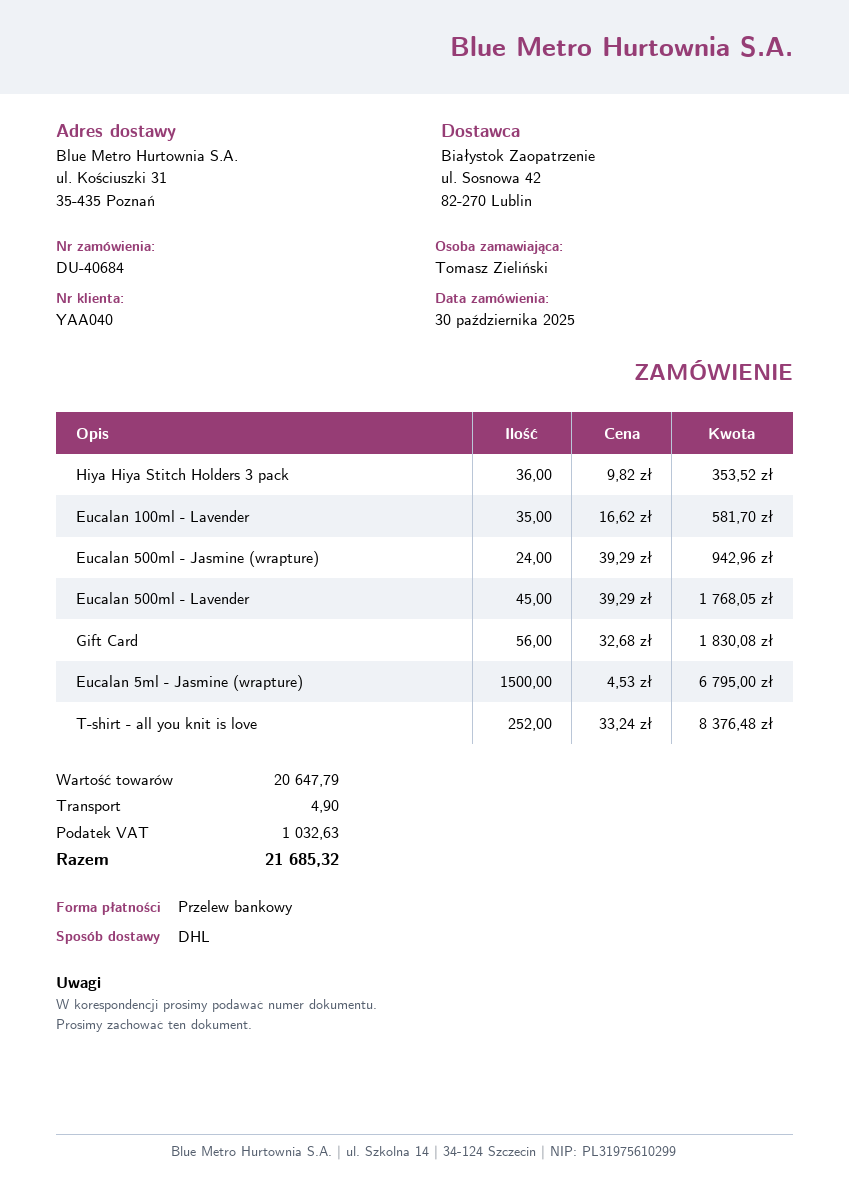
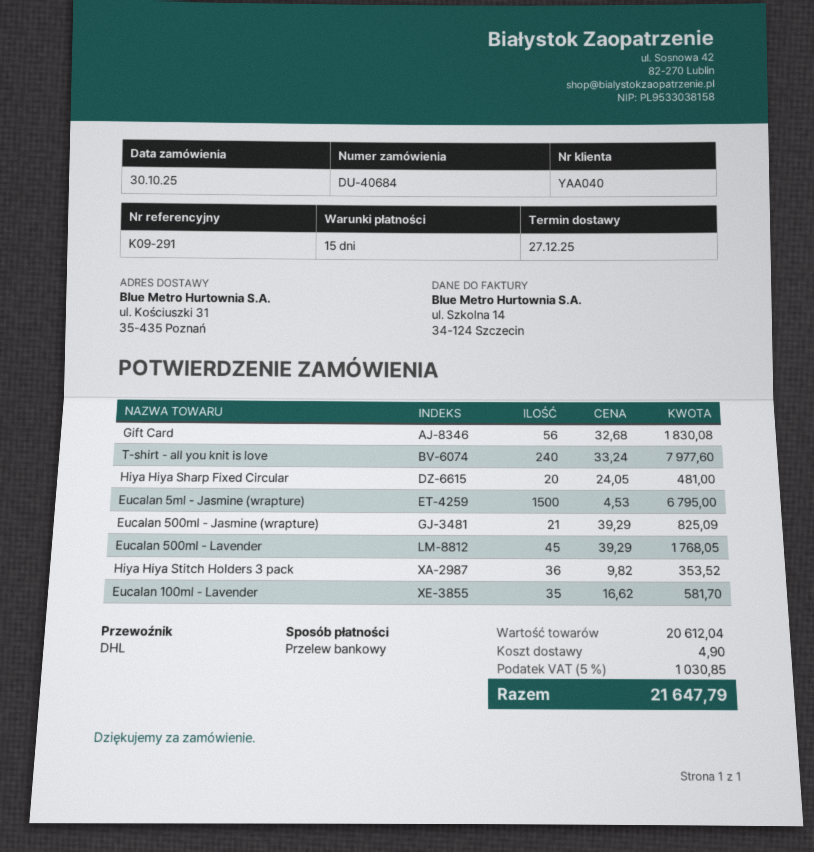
Eucalan 500ml - Jasmine (wrapture): 24 x 39.29 = 942.96 -> 21 x 39.29 = 825.09
T-shirt - all you knit is love: 252 x 33.24 = 8376.48 -> 240 x 33.24 = 7977.60
Hiya Hiya Sharp Fixed Circular: none -> 20 x 24.05 = 481.00
subtotal: 20647.79 -> 20612.04
tax: 1032.63 -> 1030.85
total: 21685.32 -> 21647.79

